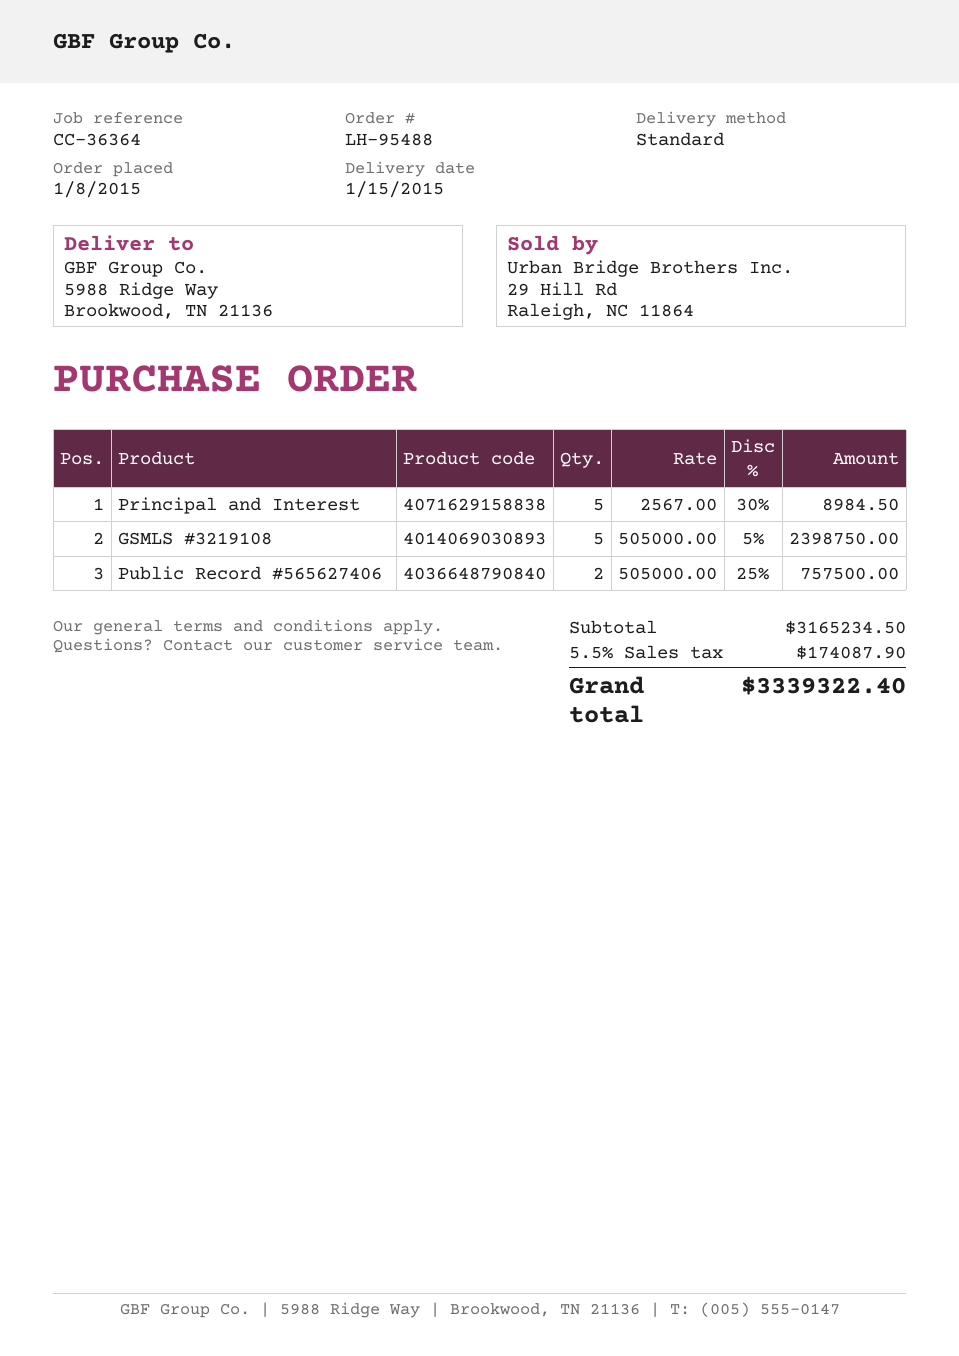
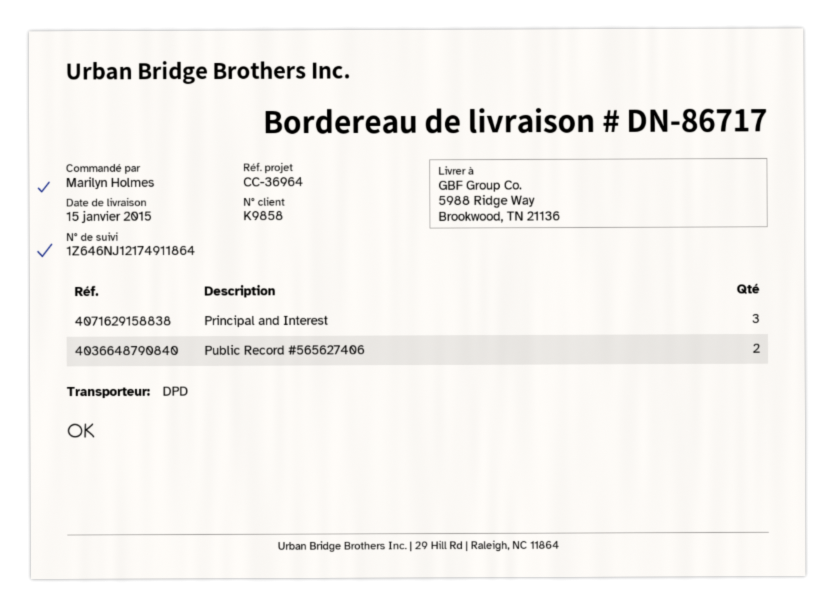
reference: CC-36364 -> CC-36964
shipping method: standard -> DPD
Principal and Interest: 5 -> 3
GSMLS #3219108: 5 -> none

